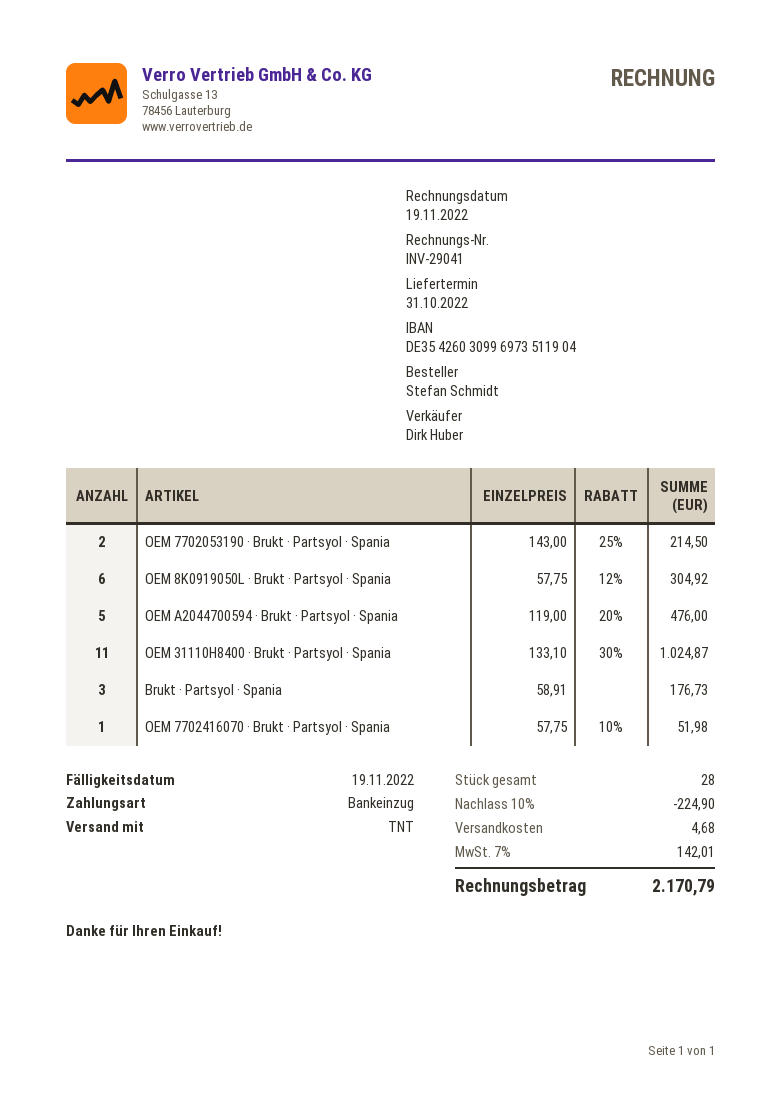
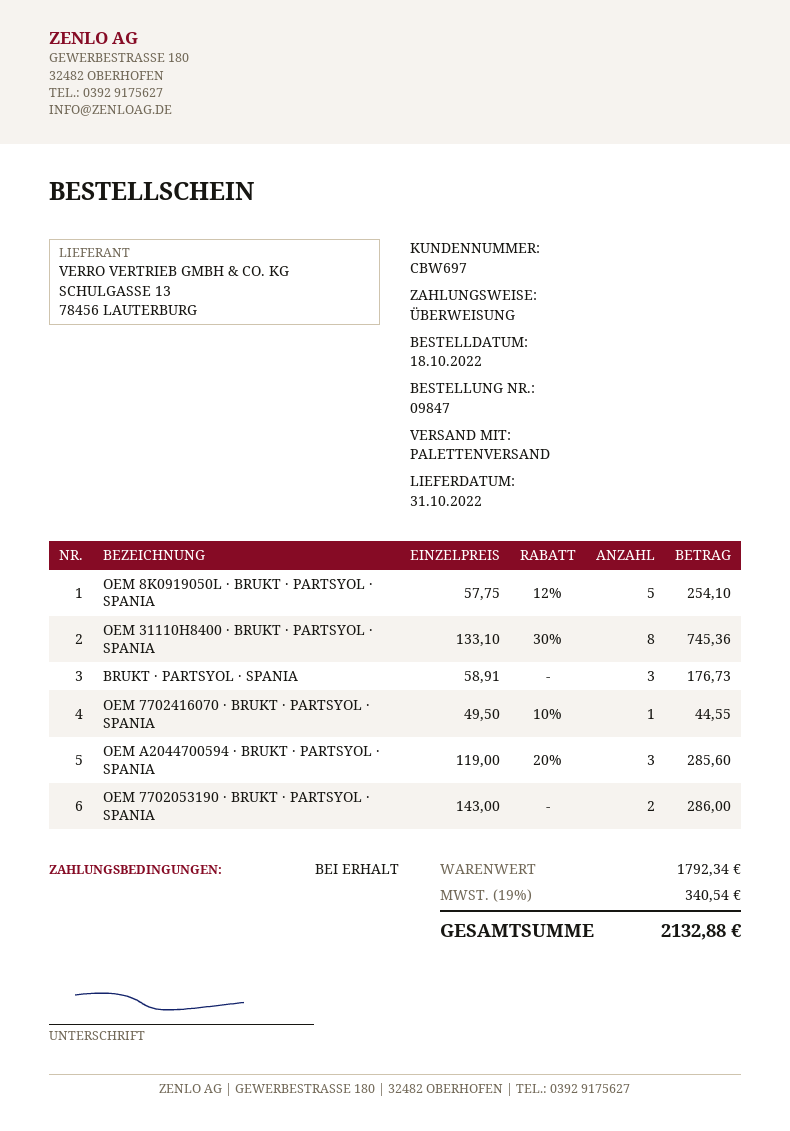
payment method: direct debit -> bank transfer
shipping method: TNT -> pallet freight
OEM 7702053190 · Brukt · Partsyol · Spania: 2 x 143.00 - 25% = 214.50 -> 2 x 143.00 = 286.00
OEM 8K0919050L · Brukt · Partsyol · Spania: 6 x 57.75 - 12% = 304.92 -> 5 x 57.75 - 12% = 254.10
OEM A2044700594 · Brukt · Partsyol · Spania: 5 x 119.00 - 20% = 476.00 -> 3 x 119.00 - 20% = 285.60
OEM 31110H8400 · Brukt · Partsyol · Spania: 11 x 133.10 - 30% = 1024.87 -> 8 x 133.10 - 30% = 745.36
OEM 7702416070 · Brukt · Partsyol · Spania: 1 x 57.75 - 10% = 51.98 -> 1 x 49.50 - 10% = 44.55
discount: 10% = 224.90 -> none
shipping: 4.68 -> none
tax: 7% = 142.01 -> 19% = 340.54
total: 2170.79 -> 2132.88

